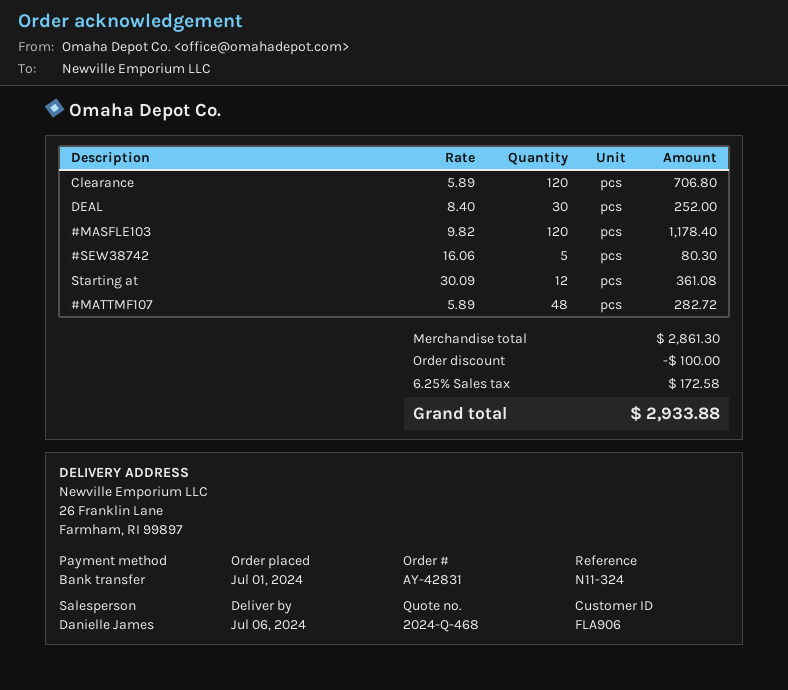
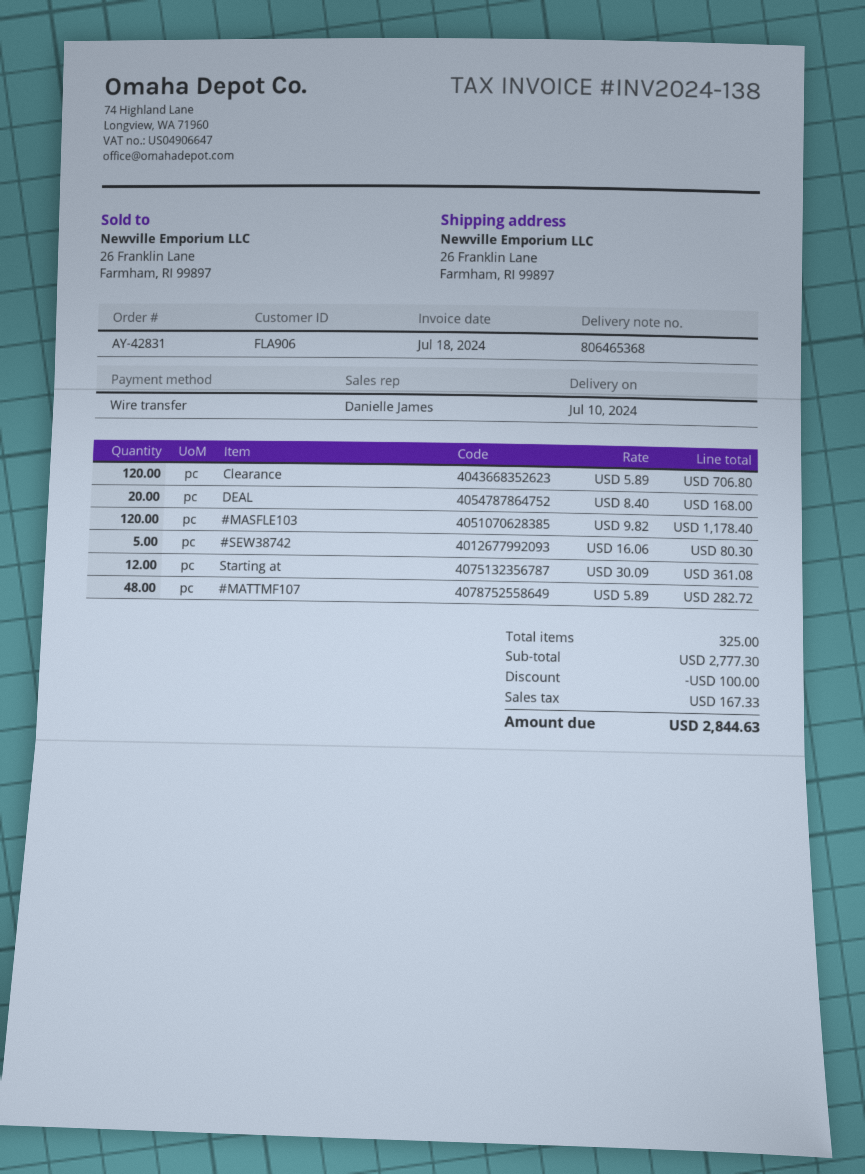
delivery date: 2024-07-06 -> 2024-07-10
DEAL: 30 x 8.40 = 252.00 -> 20 x 8.40 = 168.00
subtotal: 2861.30 -> 2777.30
tax: 172.58 -> 167.33
total: 2933.88 -> 2844.63

